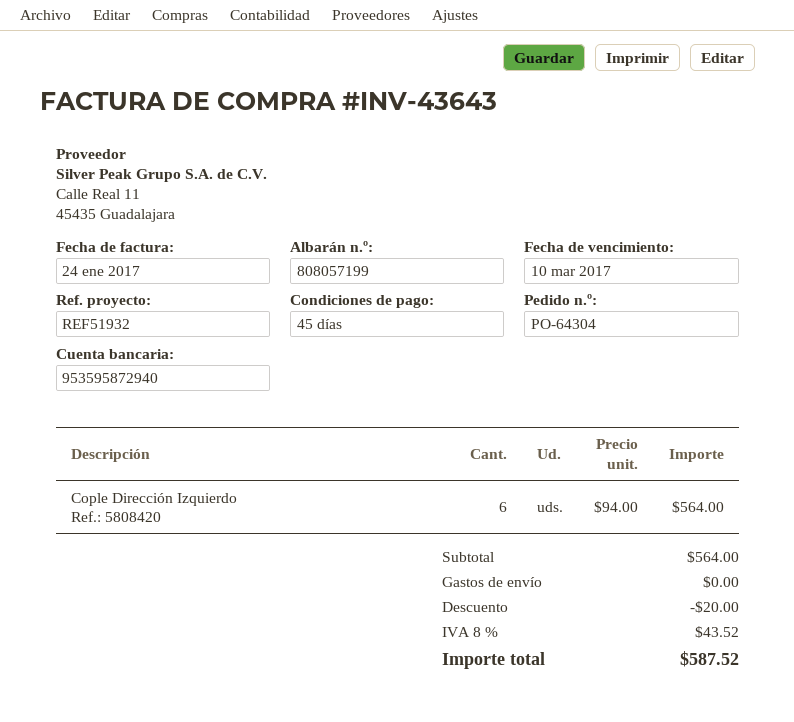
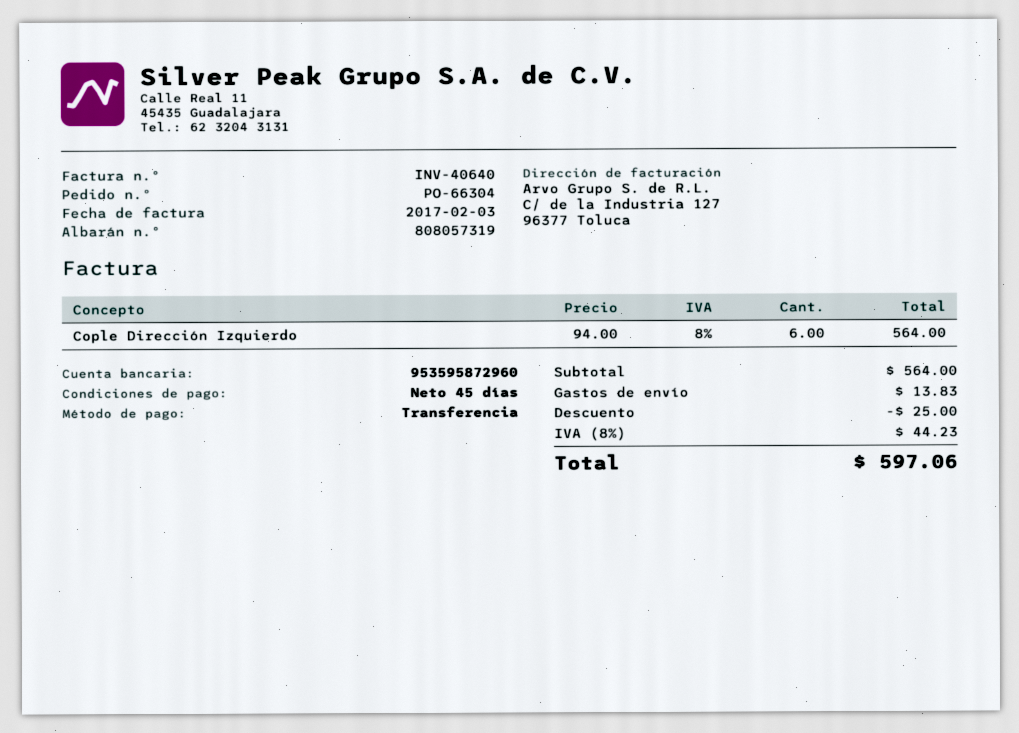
order number: PO-64304 -> PO-66304
delivery note number: 808057199 -> 808057319
invoice number: INV-43643 -> INV-40640
invoice date: 2017-01-24 -> 2017-02-03
bank account: 953595872940 -> 953595872960
discount: 20.00 -> 25.00
shipping: 0.00 -> 13.83
tax: 8% = 43.52 -> 8% = 44.23
total: 587.52 -> 597.06

